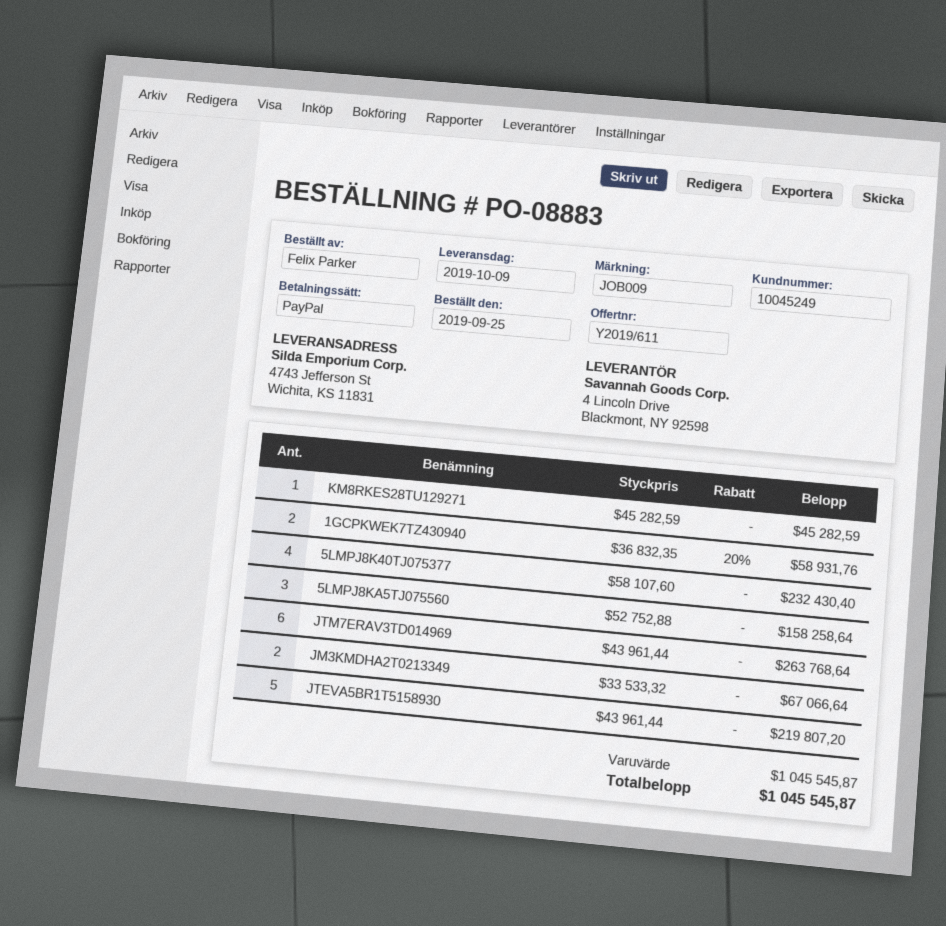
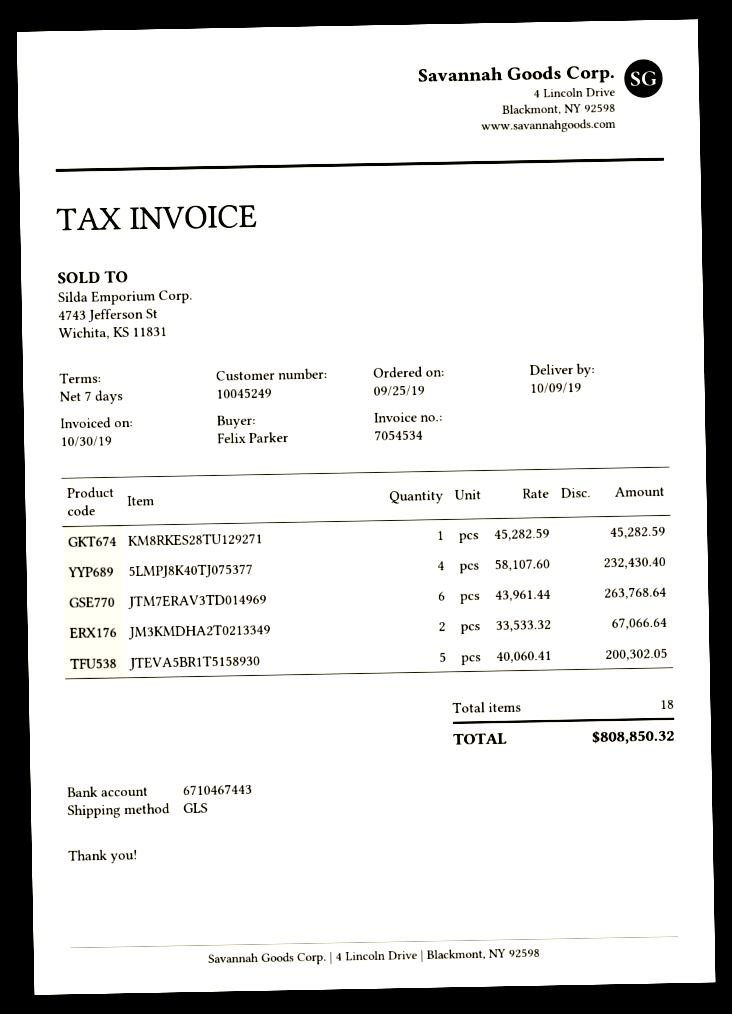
1GCPKWEK7TZ430940: 2 x 36832.35 - 20% = 58931.76 -> none
5LMPJ8KA5TJ075560: 3 x 52752.88 = 158258.64 -> none
JTEVA5BR1T5158930: 5 x 43961.44 = 219807.20 -> 5 x 40060.41 = 200302.05
total: 1045545.87 -> 808850.32

